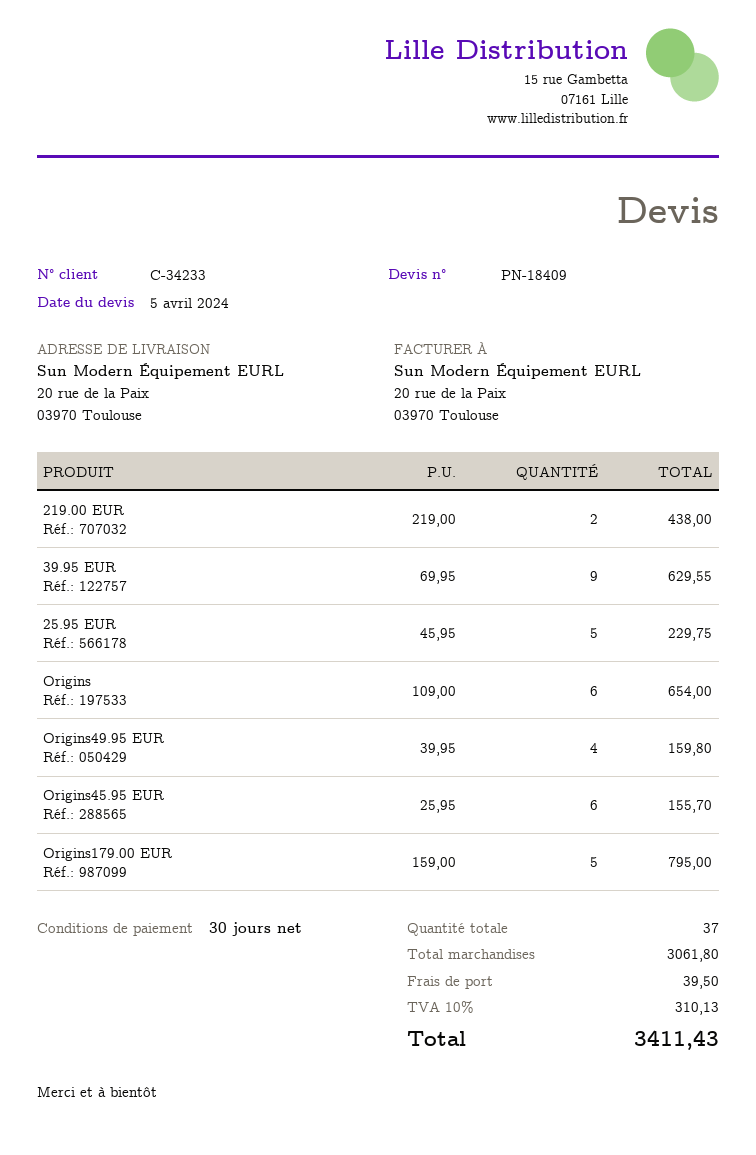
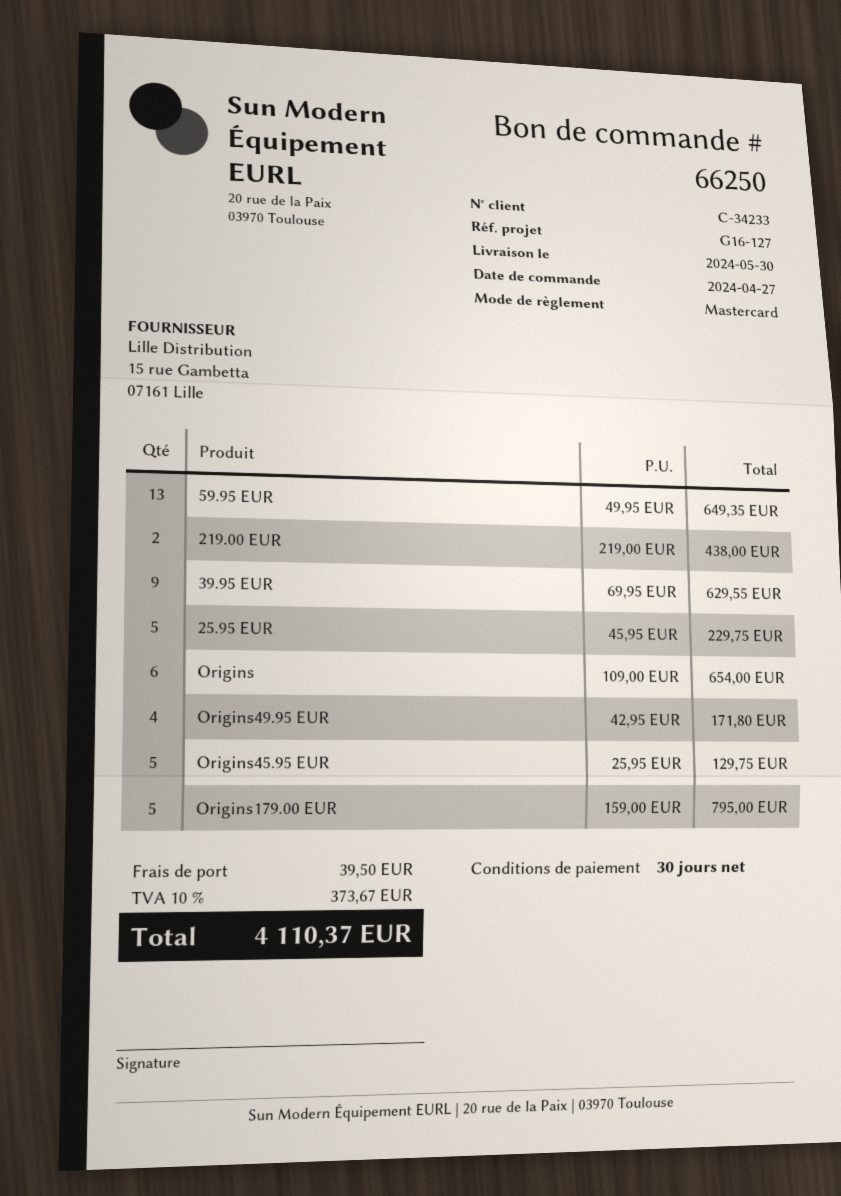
Origins49.95 EUR: 4 x 39.95 = 159.80 -> 4 x 42.95 = 171.80
Origins45.95 EUR: 6 x 25.95 = 155.70 -> 5 x 25.95 = 129.75
59.95 EUR: none -> 13 x 49.95 = 649.35
tax: 10% = 310.13 -> 10% = 373.67
total: 3411.43 -> 4110.37

